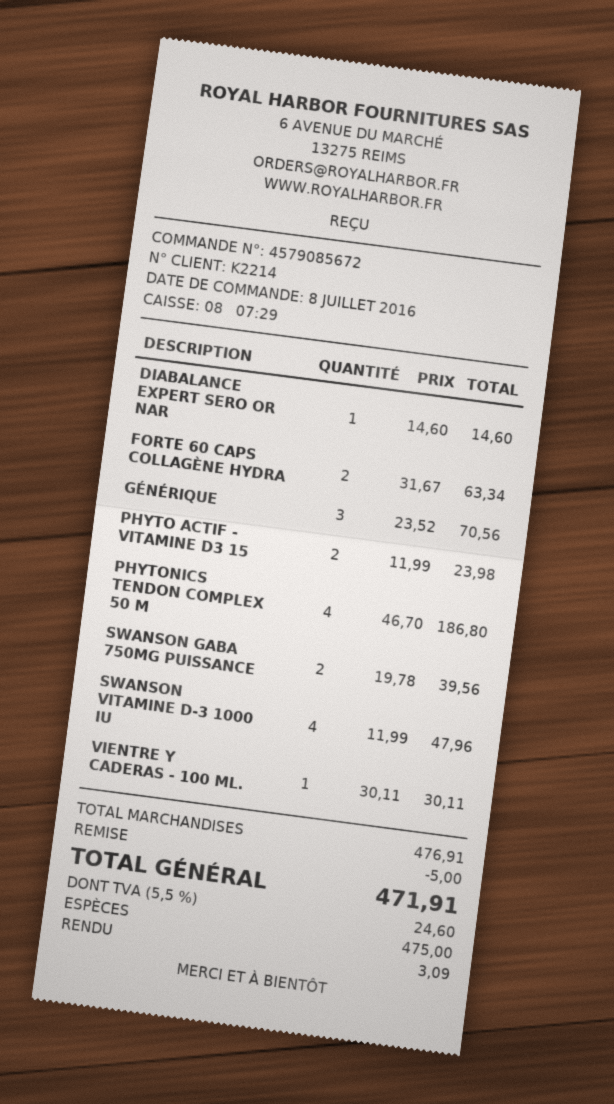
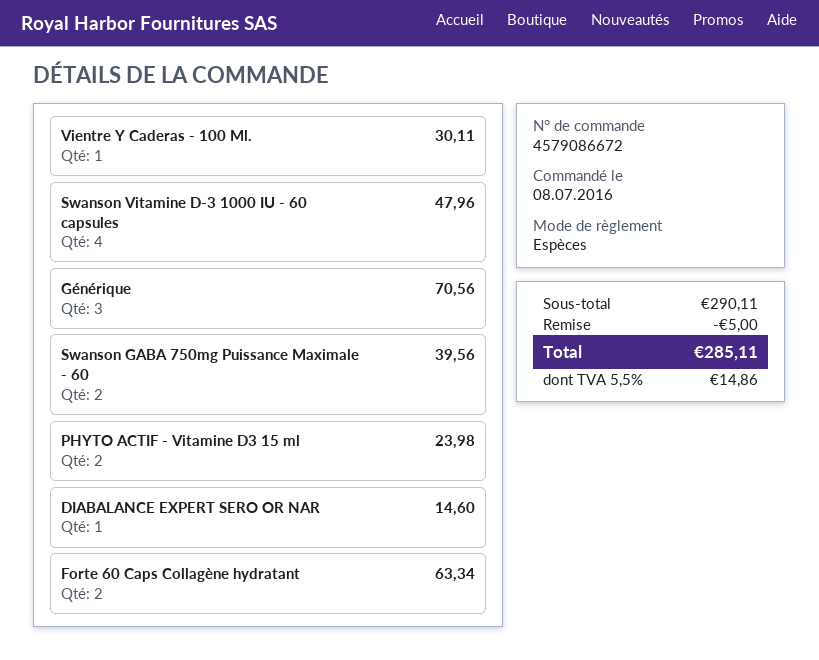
order number: 4579085672 -> 4579086672
PHYTONICS TENDON COMPLEX 50 M: 4 for 186.80 -> none
subtotal: 476.91 -> 290.11
tax: 5.5% = 24.60 -> 5.5% = 14.86
total: 471.91 -> 285.11

